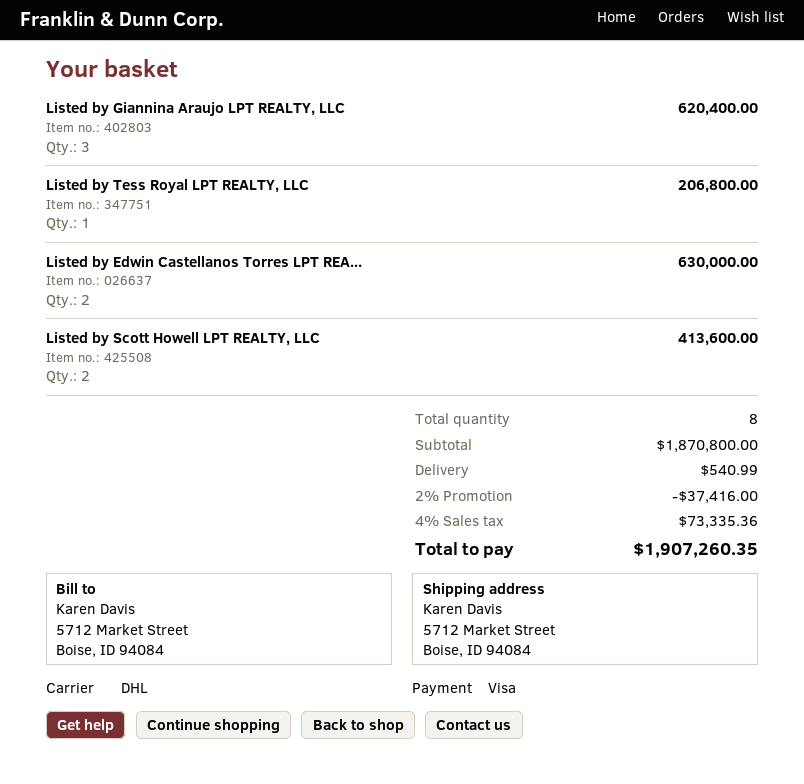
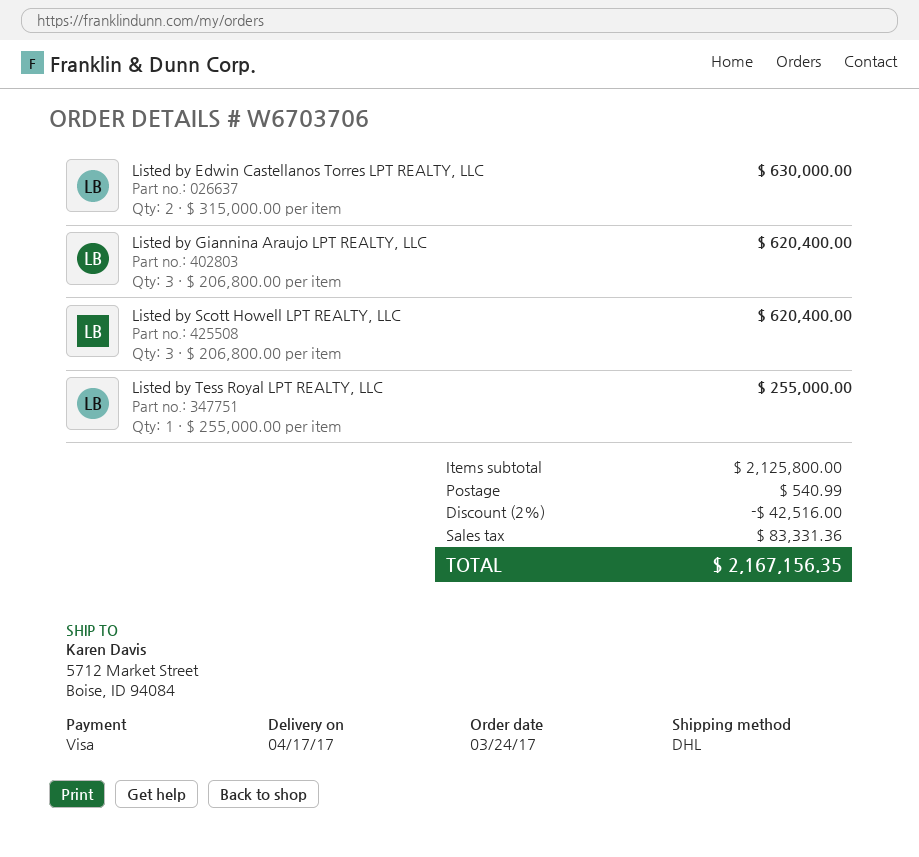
Listed by Tess Royal LPT REALTY, LLC: 1 for 206800.00 -> 1 for 255000.00
Listed by Scott Howell LPT REALTY, LLC: 2 for 413600.00 -> 3 for 620400.00
subtotal: 1870800.00 -> 2125800.00
discount: 2% = 37416.00 -> 2% = 42516.00
tax: 73335.36 -> 83331.36
total: 1907260.35 -> 2167156.35

